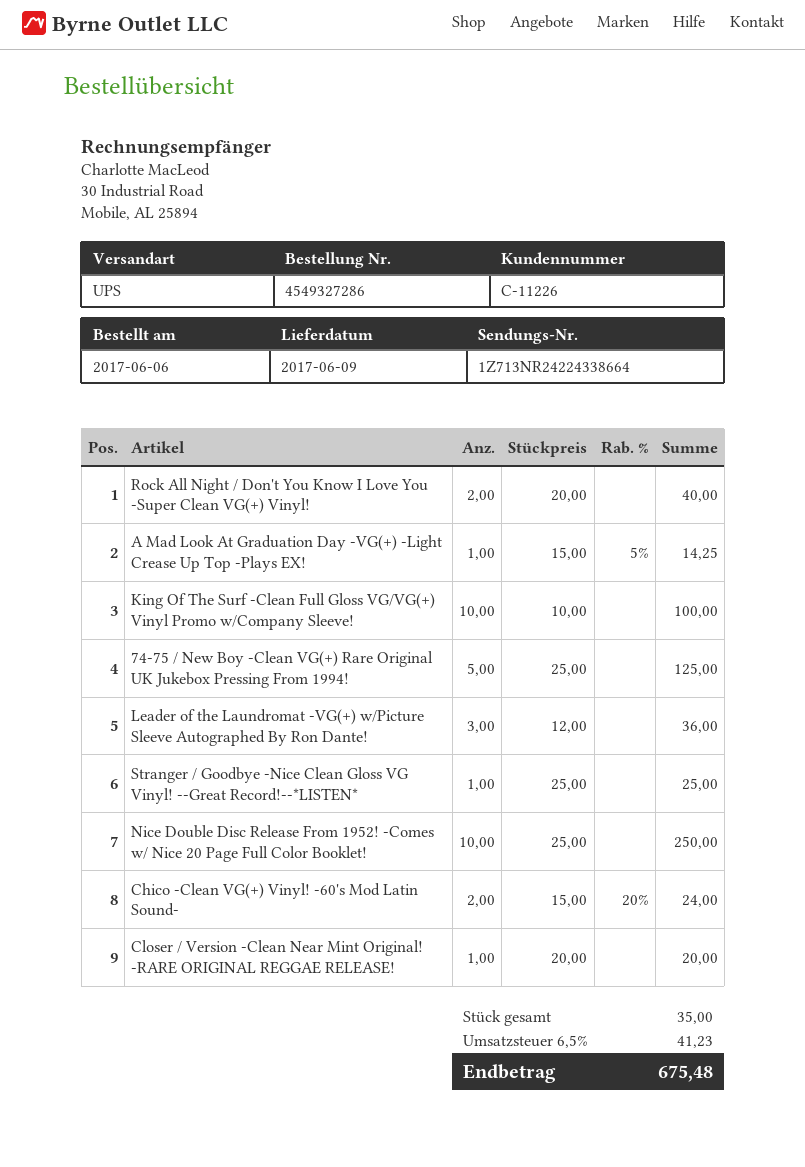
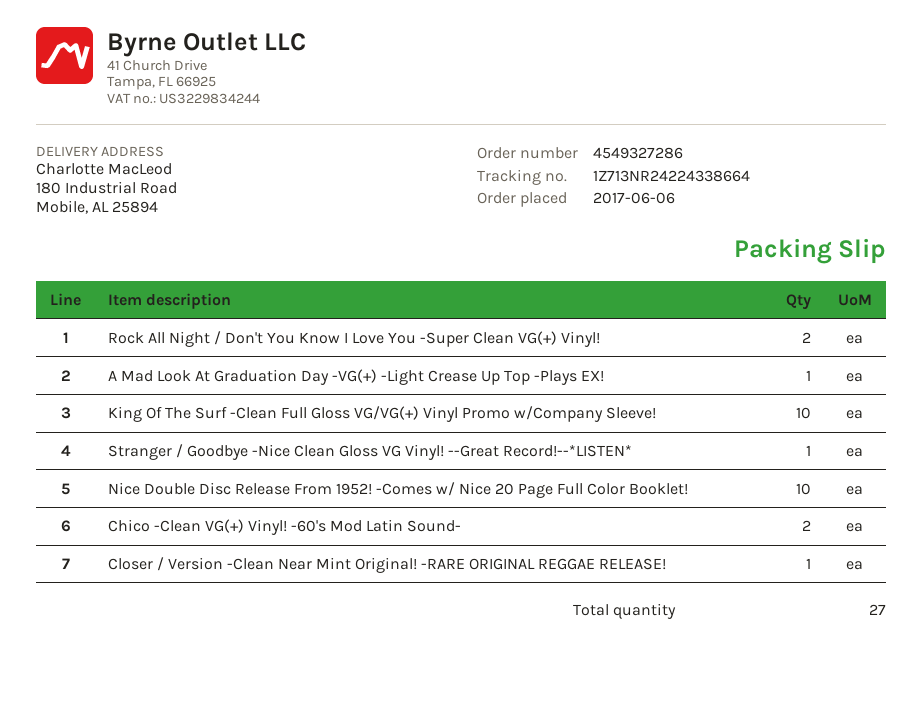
74-75 / New Boy -Clean VG(+) Rare Original UK Jukebox Pressing From 1994!: 5 -> none
Leader of the Laundromat -VG(+) w/Picture Sleeve Autographed By Ron Dante!: 3 -> none
total quantity: 35 -> 27

